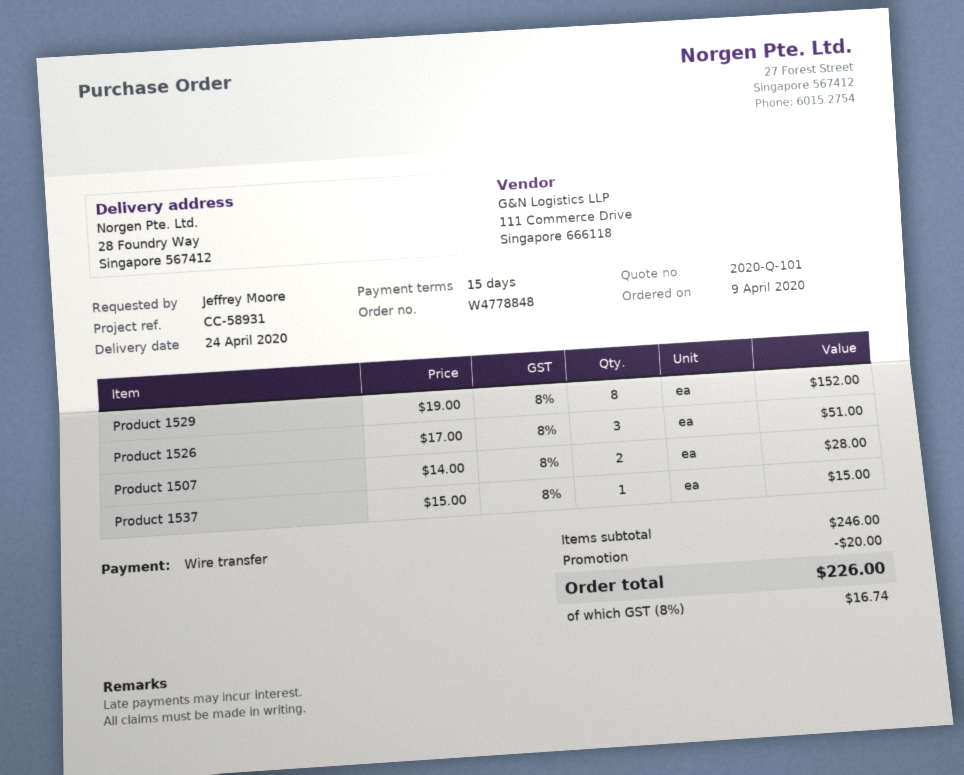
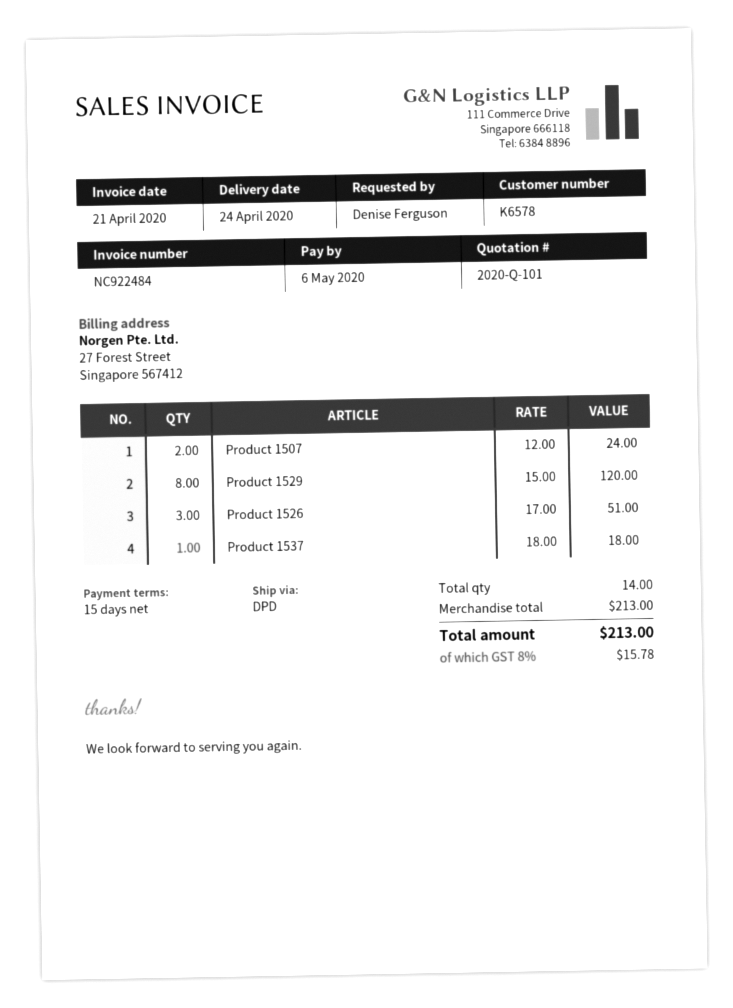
ordered by: Jeffrey Moore -> Denise Ferguson
Product 1529: 8 x 19.00 = 152.00 -> 8 x 15.00 = 120.00
Product 1507: 2 x 14.00 = 28.00 -> 2 x 12.00 = 24.00
Product 1537: 1 x 15.00 = 15.00 -> 1 x 18.00 = 18.00
subtotal: 246.00 -> 213.00
discount: 20.00 -> none
tax: 8% = 16.74 -> 8% = 15.78
total: 226.00 -> 213.00

